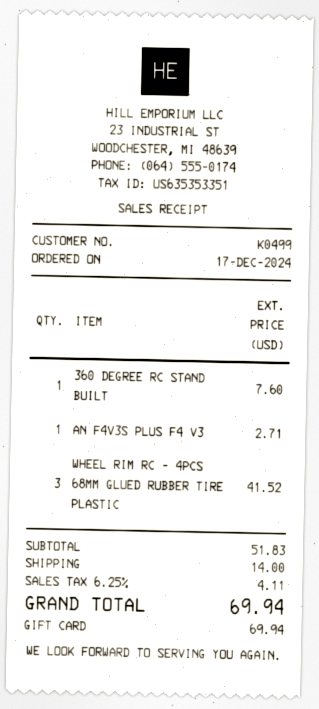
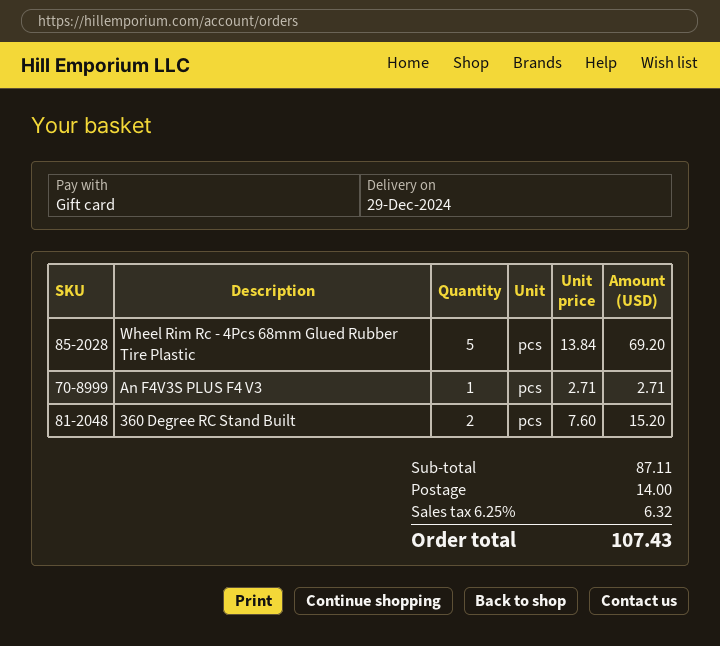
360 DEGREE RC STAND BUILT: 1 for 7.60 -> 2 for 15.20
WHEEL RIM RC - 4PCS 68MM GLUED RUBBER TIRE PLASTIC: 3 for 41.52 -> 5 for 69.20
subtotal: 51.83 -> 87.11
tax: 6.25% = 4.11 -> 6.25% = 6.32
total: 69.94 -> 107.43

